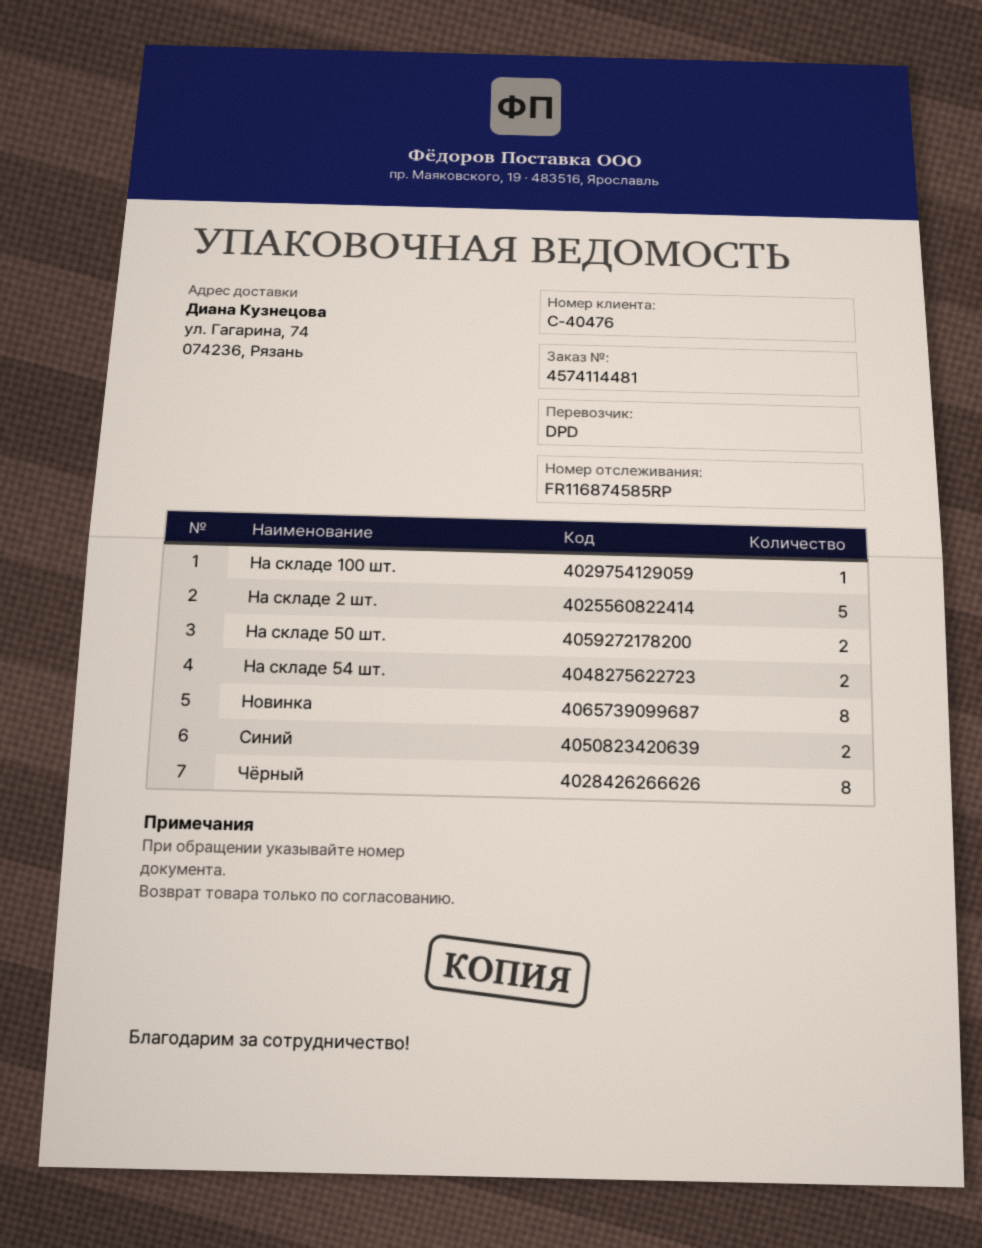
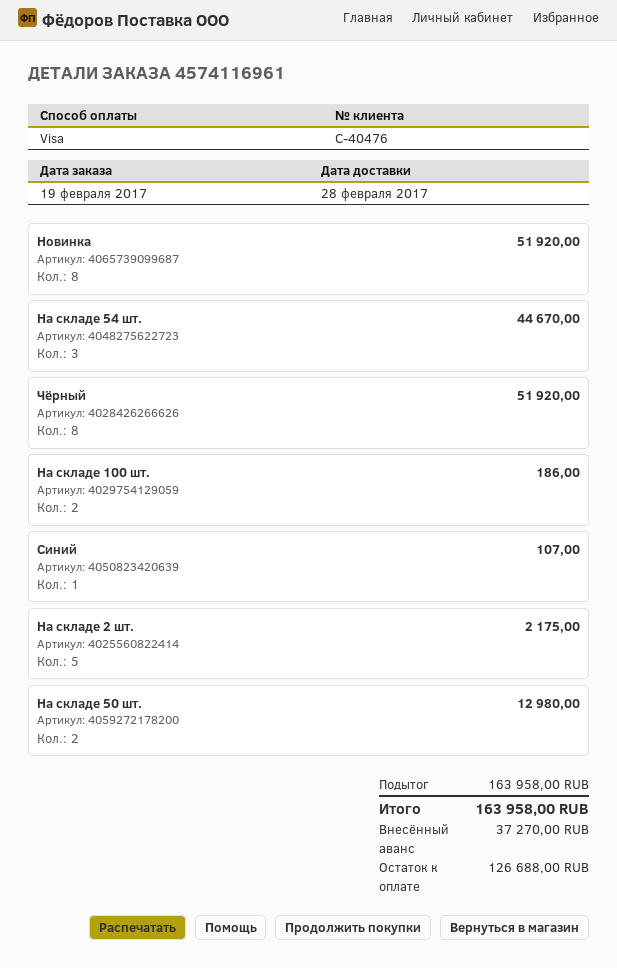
order number: 4574114481 -> 4574116961
На складе 100 шт.: 1 -> 2
На складе 54 шт.: 2 -> 3
Синий: 2 -> 1

